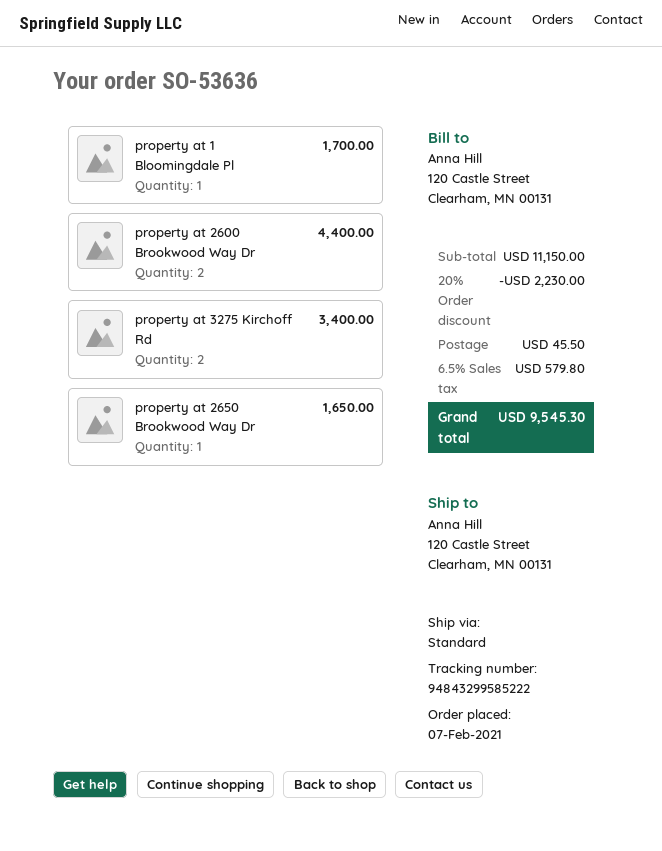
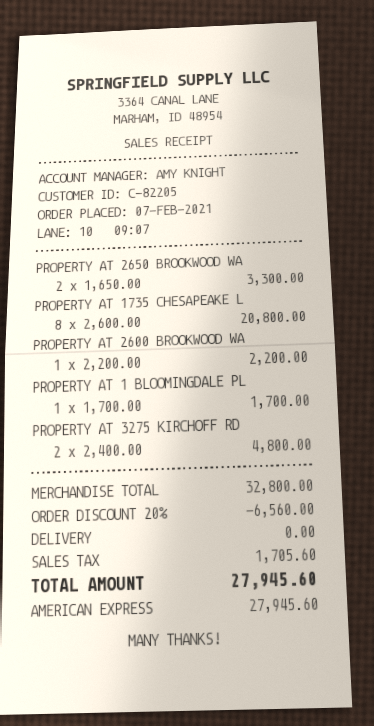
property at 2600 Brookwood Way Dr: 2 for 4400.00 -> 1 for 2200.00
property at 3275 Kirchoff Rd: 2 for 3400.00 -> 2 for 4800.00
property at 2650 Brookwood Way Dr: 1 for 1650.00 -> 2 for 3300.00
PROPERTY AT 1735 CHESAPEAKE L: none -> 8 for 20800.00
subtotal: 11150.00 -> 32800.00
discount: 20% = 2230.00 -> 20% = 6560.00
shipping: 45.50 -> 0.00
tax: 579.80 -> 1705.60
total: 9545.30 -> 27945.60

